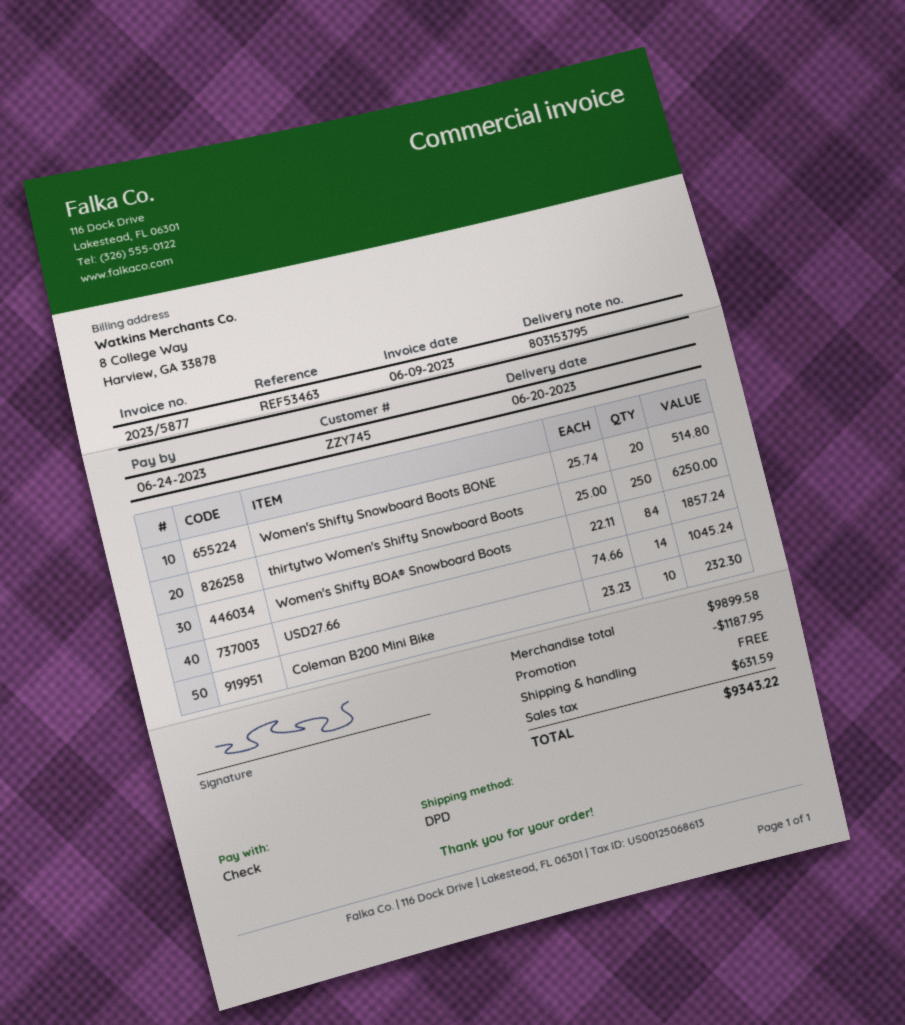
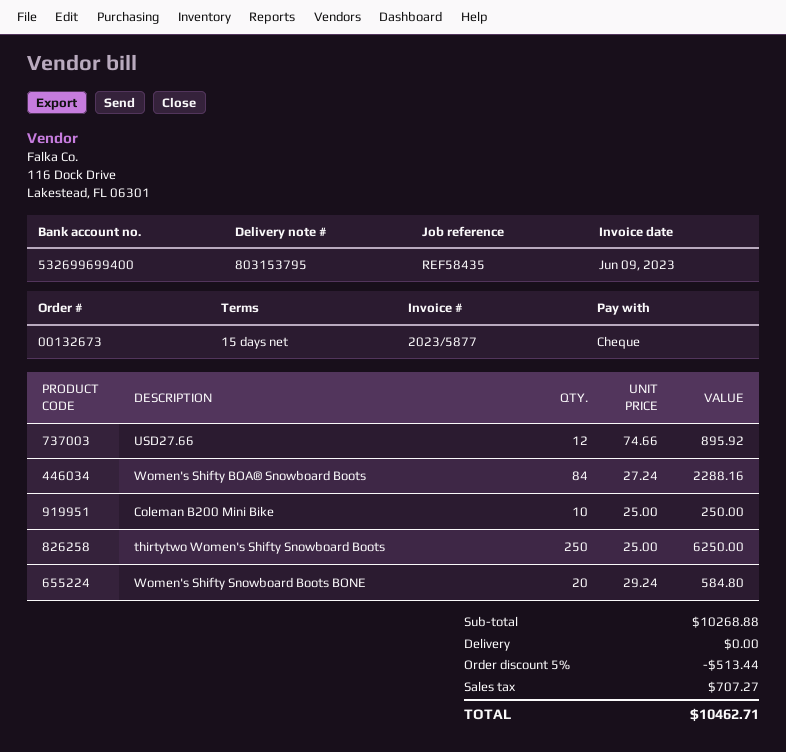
reference: REF53463 -> REF58435
Women's Shifty Snowboard Boots BONE: 20 x 25.74 = 514.80 -> 20 x 29.24 = 584.80
Women's Shifty BOA® Snowboard Boots: 84 x 22.11 = 1857.24 -> 84 x 27.24 = 2288.16
USD27.66: 14 x 74.66 = 1045.24 -> 12 x 74.66 = 895.92
Coleman B200 Mini Bike: 10 x 23.23 = 232.30 -> 10 x 25.00 = 250.00
subtotal: 9899.58 -> 10268.88
discount: 1187.95 -> 513.44
tax: 631.59 -> 707.27
total: 9343.22 -> 10462.71

